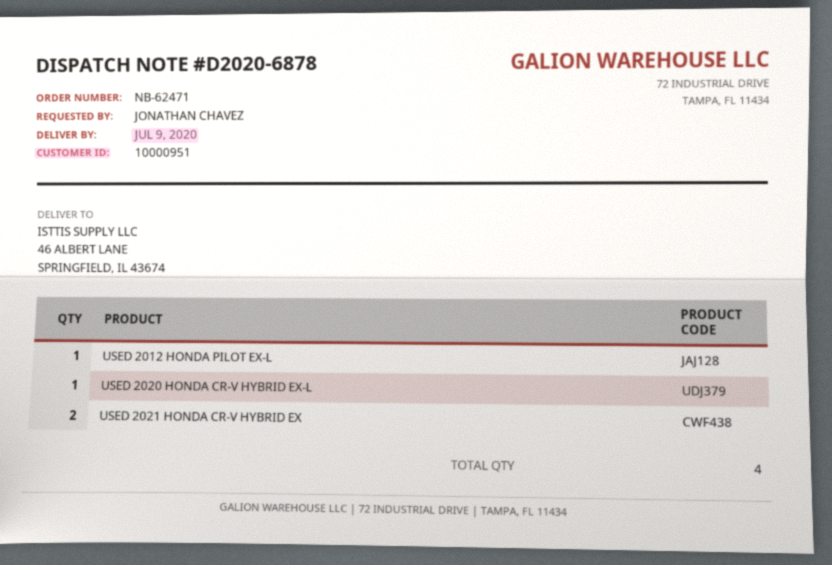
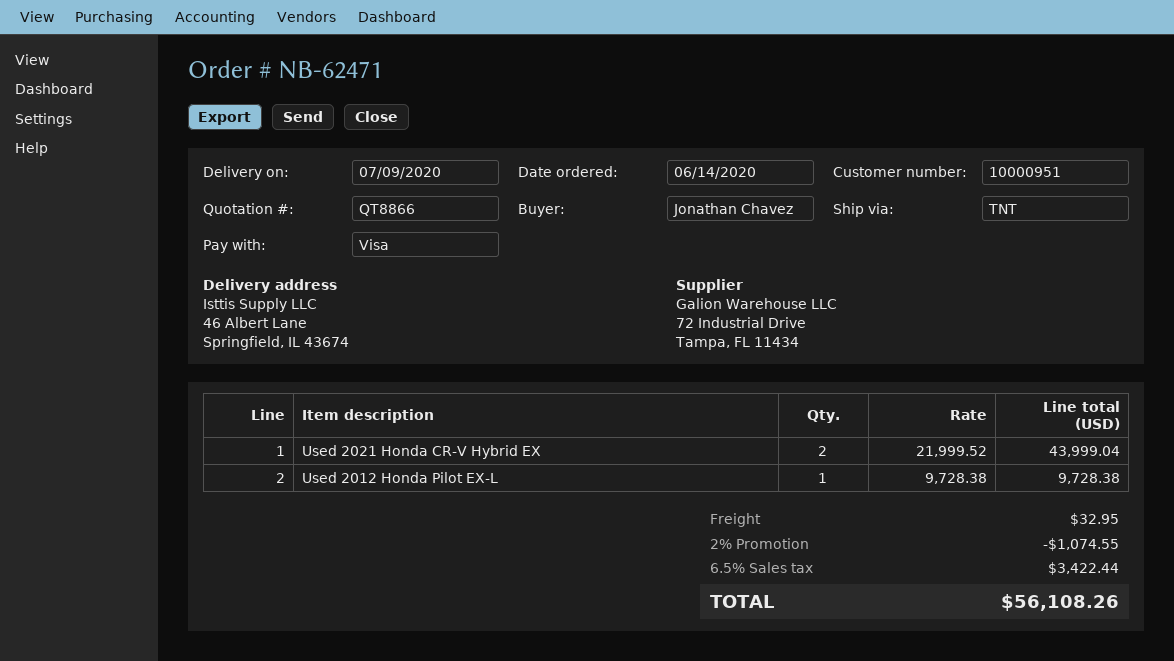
USED 2020 HONDA CR-V HYBRID EX-L: 1 -> none

